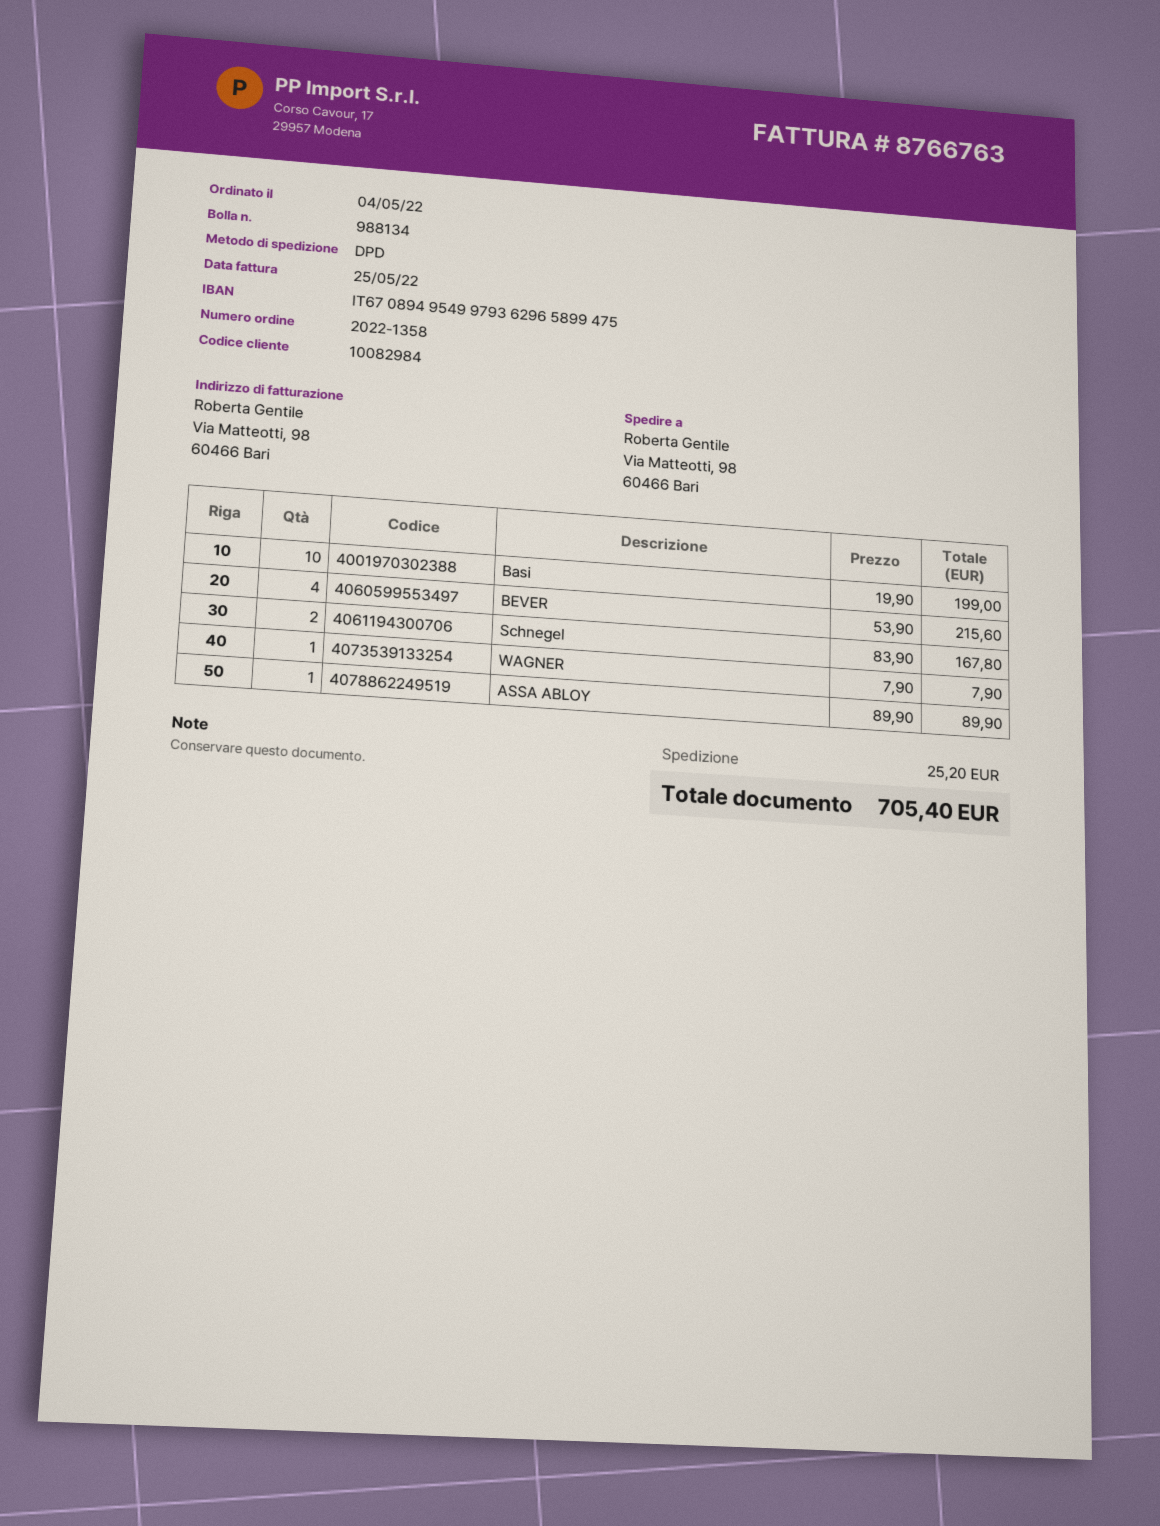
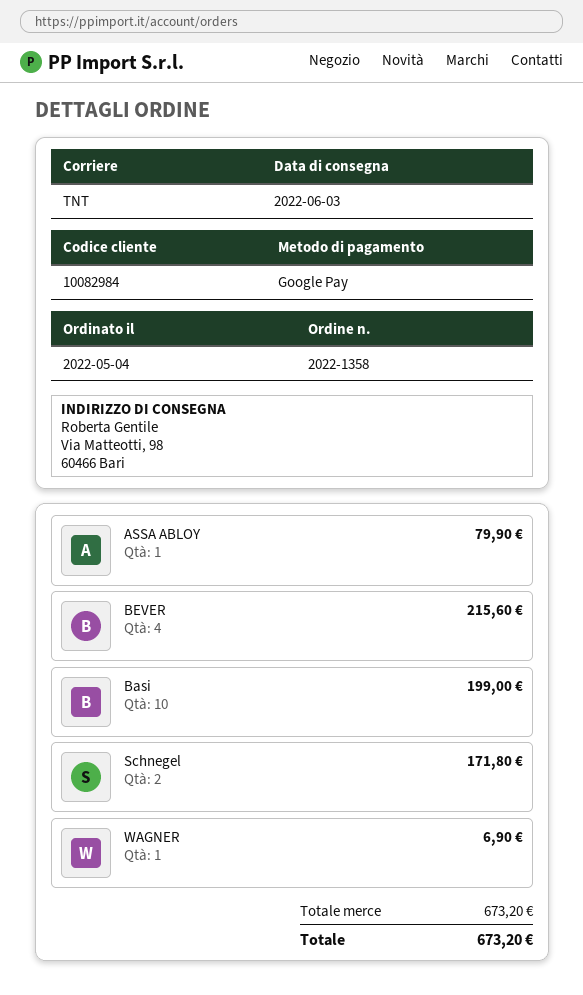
shipping method: DPD -> TNT
Schnegel: 2 for 167.80 -> 2 for 171.80
WAGNER: 1 for 7.90 -> 1 for 6.90
ASSA ABLOY: 1 for 89.90 -> 1 for 79.90
shipping: 25.20 -> none
total: 705.40 -> 673.20

